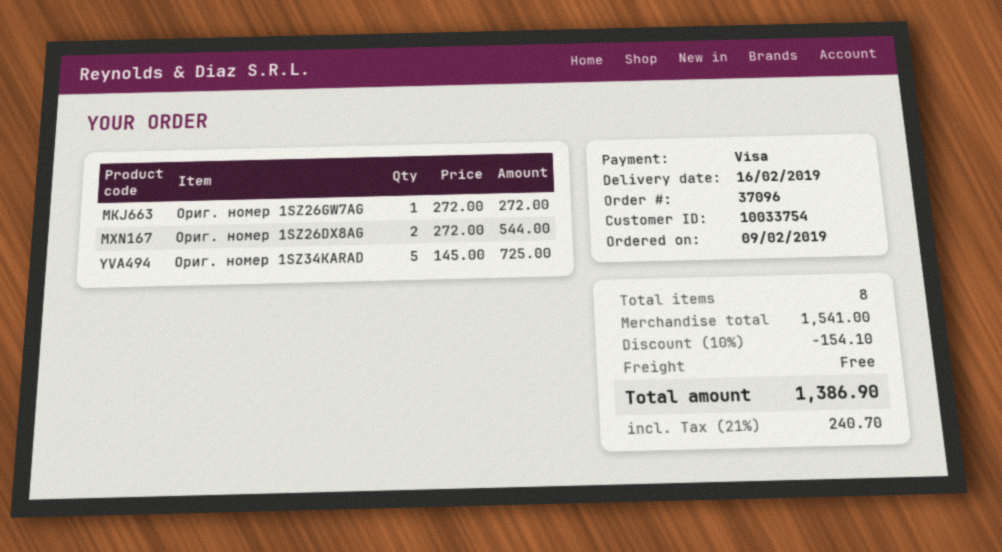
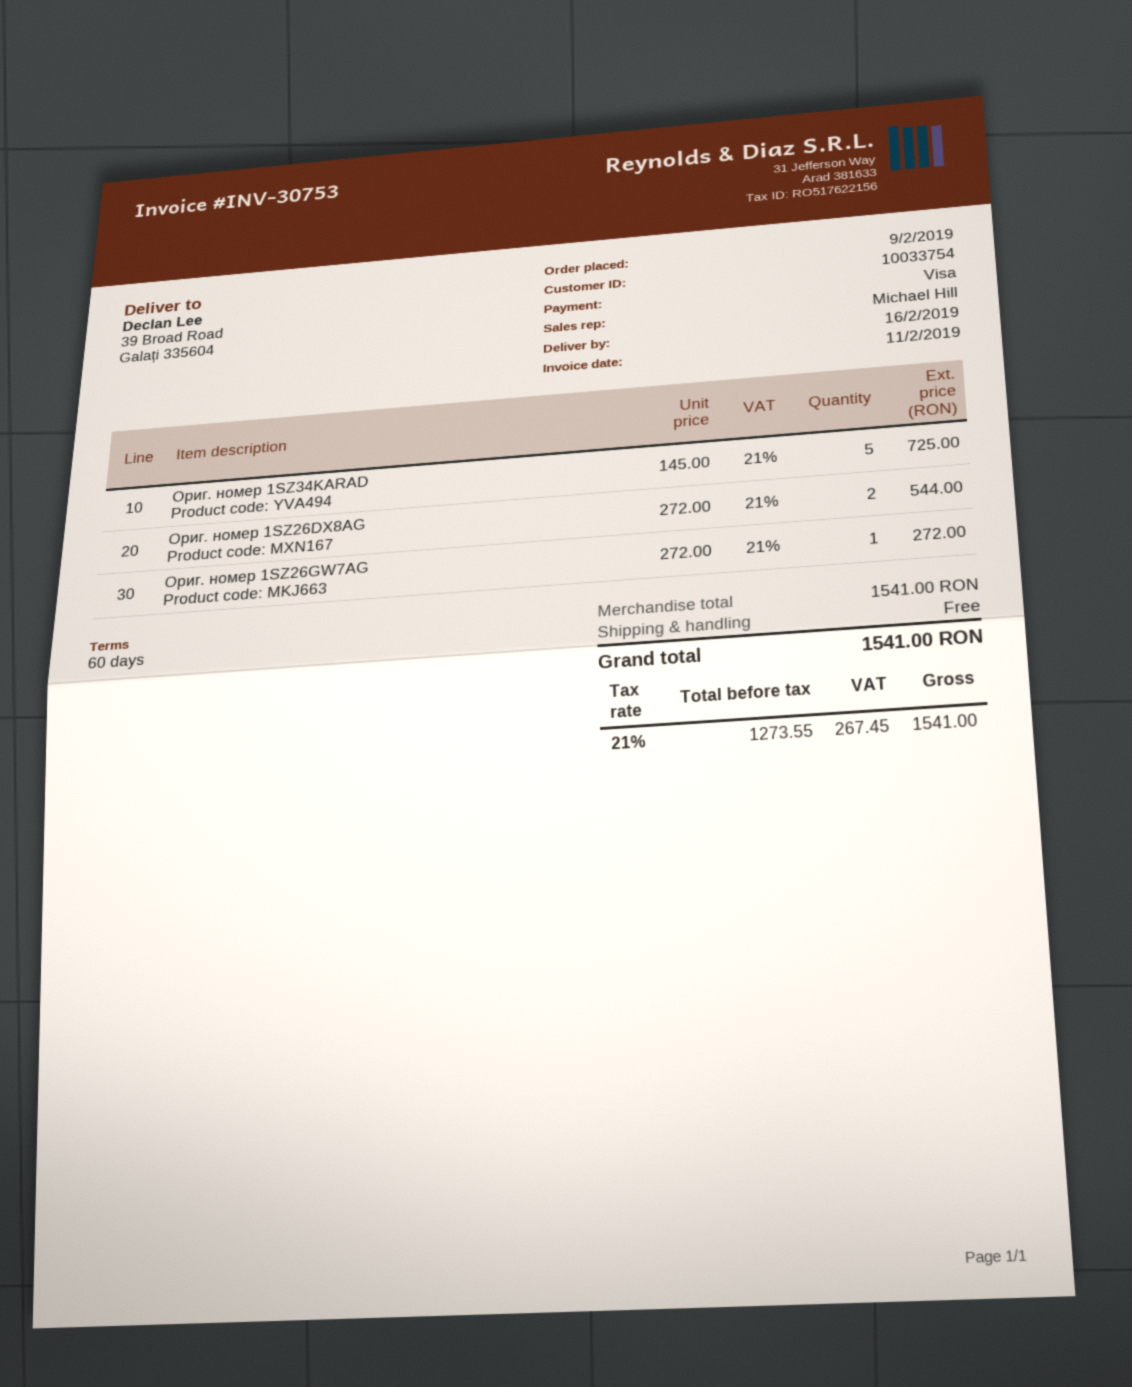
discount: 10% = 154.10 -> none
tax: 21% = 240.70 -> 21% = 267.45
total: 1386.90 -> 1541.00

